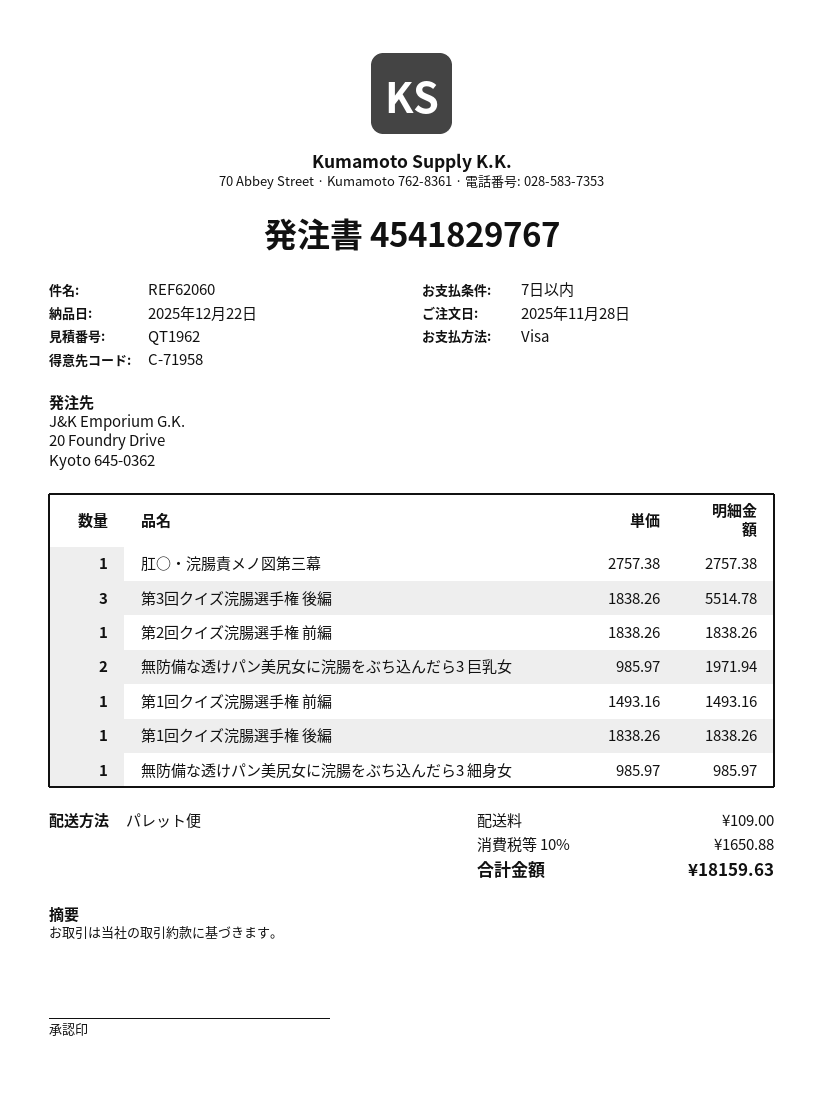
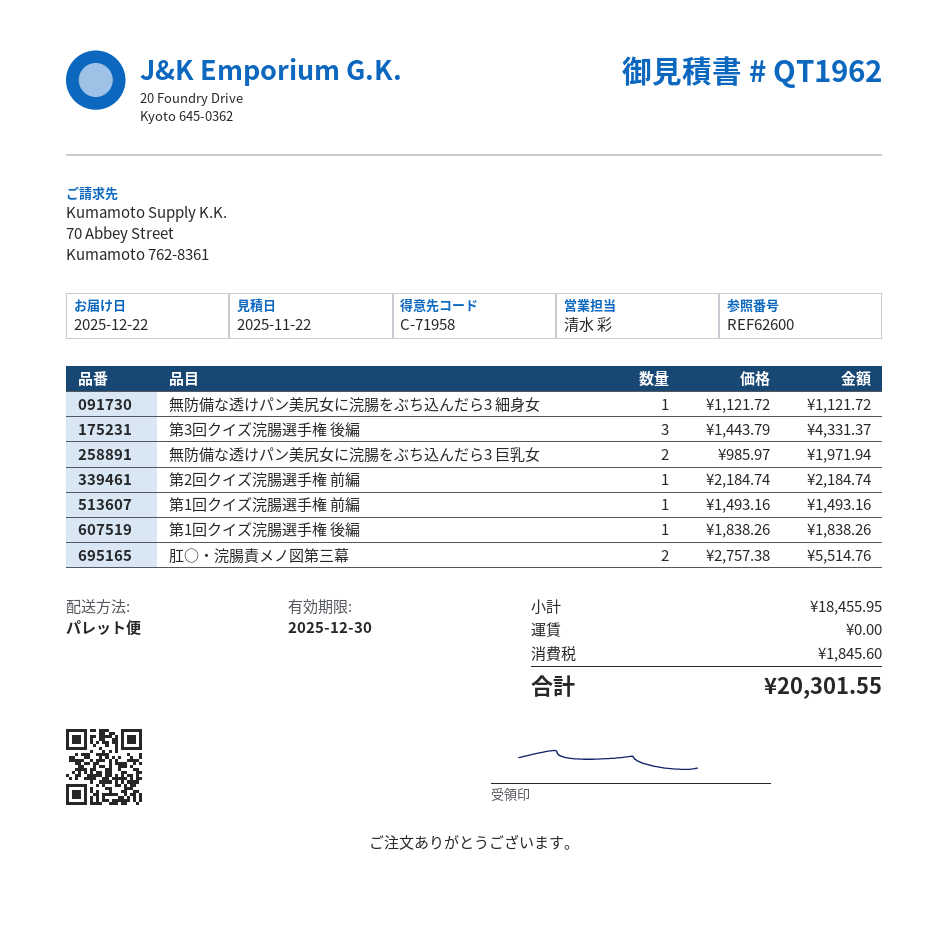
reference: REF62060 -> REF62600
肛○・浣腸責メノ図第三幕: 1 x 2757.38 = 2757.38 -> 2 x 2757.38 = 5514.76
第3回クイズ浣腸選手権 後編: 3 x 1838.26 = 5514.78 -> 3 x 1443.79 = 4331.37
第2回クイズ浣腸選手権 前編: 1 x 1838.26 = 1838.26 -> 1 x 2184.74 = 2184.74
無防備な透けパン美尻女に浣腸をぶち込んだら3 細身女: 1 x 985.97 = 985.97 -> 1 x 1121.72 = 1121.72
shipping: 109.00 -> 0.00
tax: 1650.88 -> 1845.60
total: 18159.63 -> 20301.55

